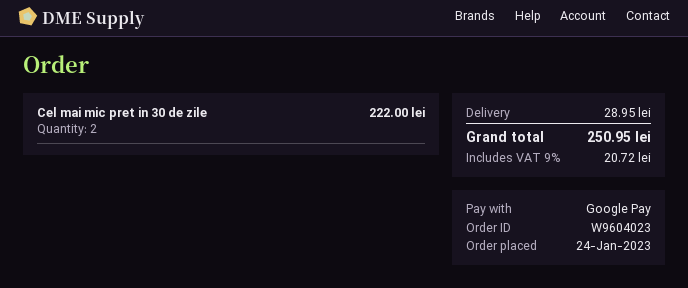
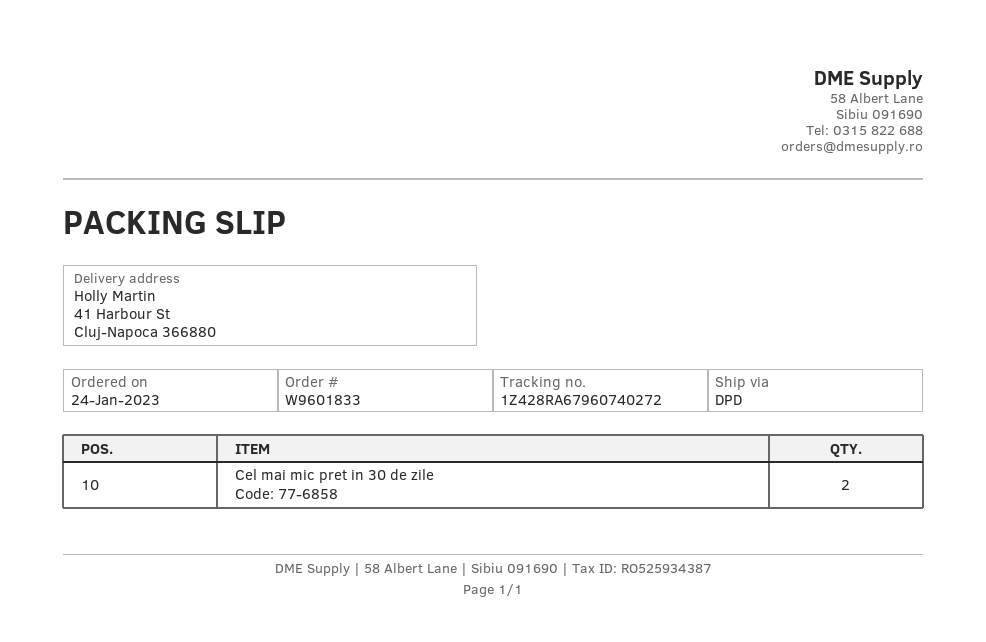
order number: W9604023 -> W9601833

